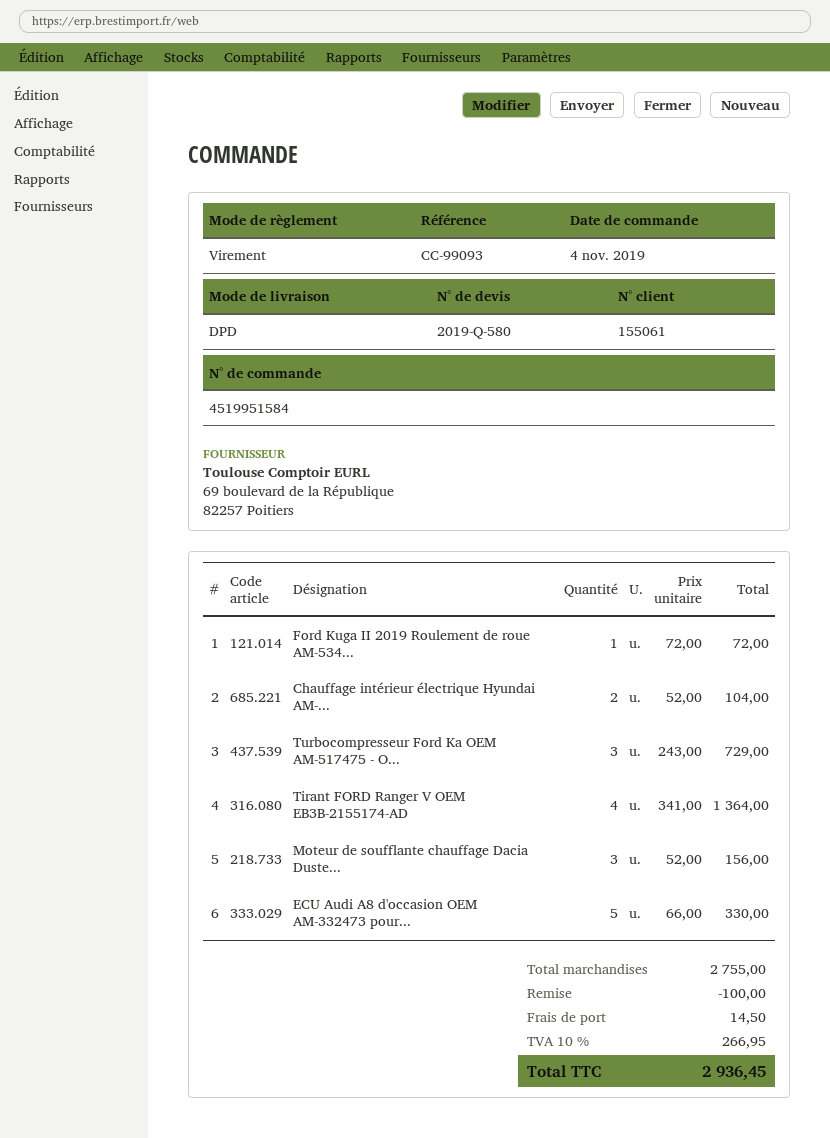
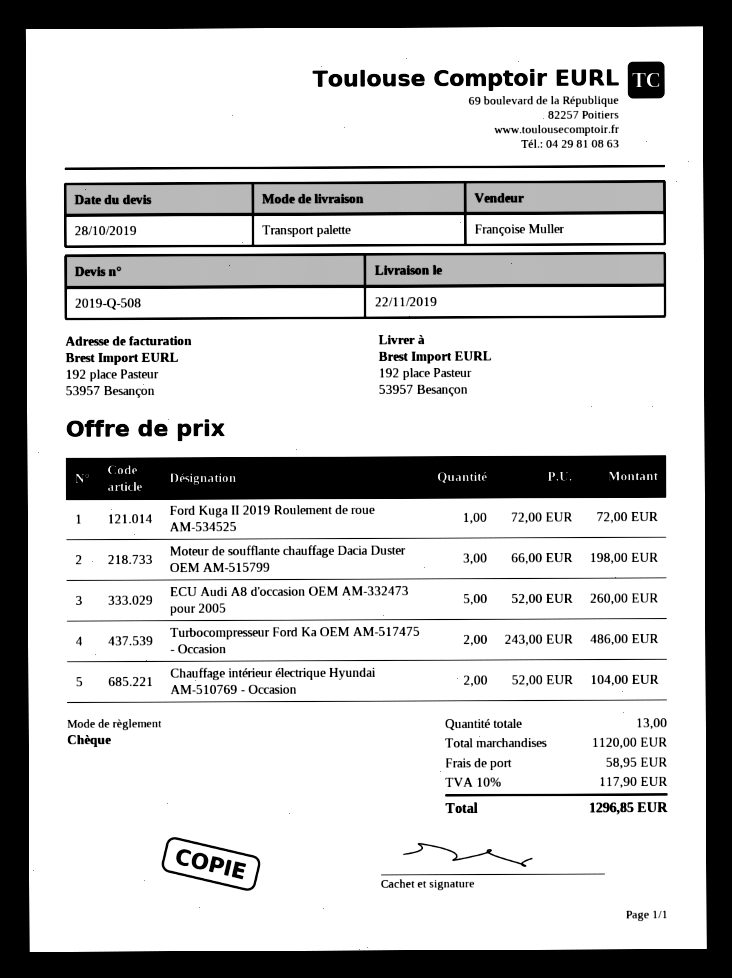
quote number: 2019-Q-580 -> 2019-Q-508
payment method: bank transfer -> cheque
shipping method: DPD -> pallet freight
Turbocompresseur Ford Ka OEM AM-517475 - O...: 3 x 243.00 = 729.00 -> 2 x 243.00 = 486.00
Tirant FORD Ranger V OEM EB3B-2155174-AD: 4 x 341.00 = 1364.00 -> none
Moteur de soufflante chauffage Dacia Duste...: 3 x 52.00 = 156.00 -> 3 x 66.00 = 198.00
ECU Audi A8 d'occasion OEM AM-332473 pour...: 5 x 66.00 = 330.00 -> 5 x 52.00 = 260.00
subtotal: 2755.00 -> 1120.00
discount: 100.00 -> none
shipping: 14.50 -> 58.95
tax: 10% = 266.95 -> 10% = 117.90
total: 2936.45 -> 1296.85

